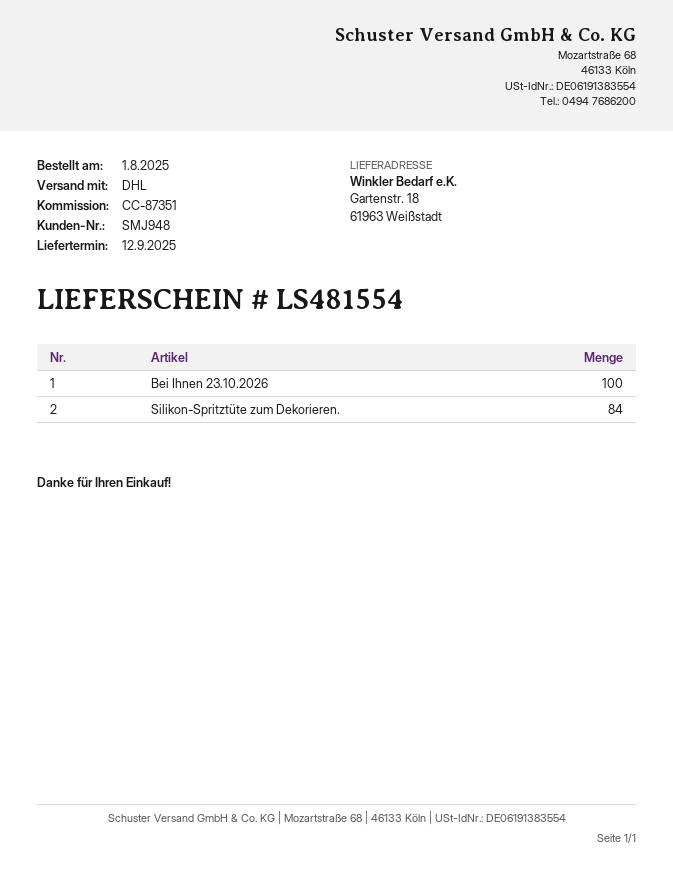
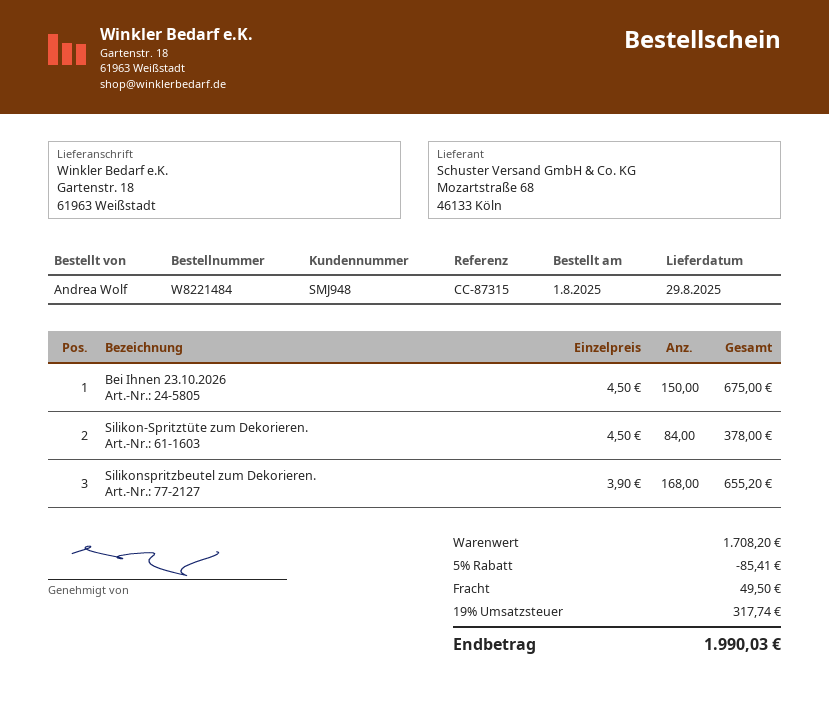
delivery date: 2025-09-12 -> 2025-08-29
reference: CC-87351 -> CC-87315
Bei Ihnen 23.10.2026: 100 -> 150
Silikonspritzbeutel zum Dekorieren.: none -> 168

